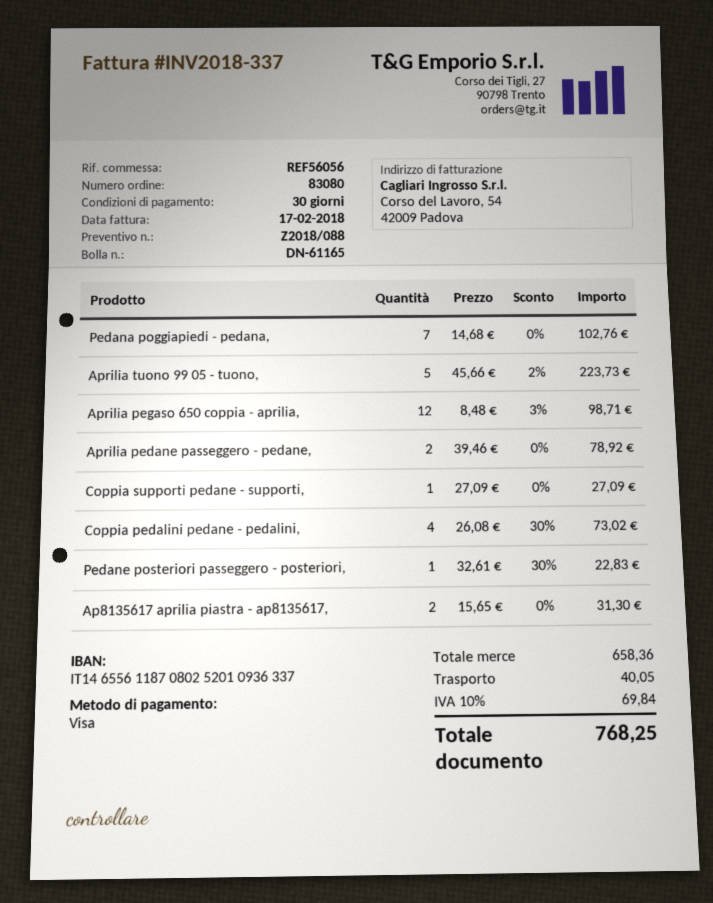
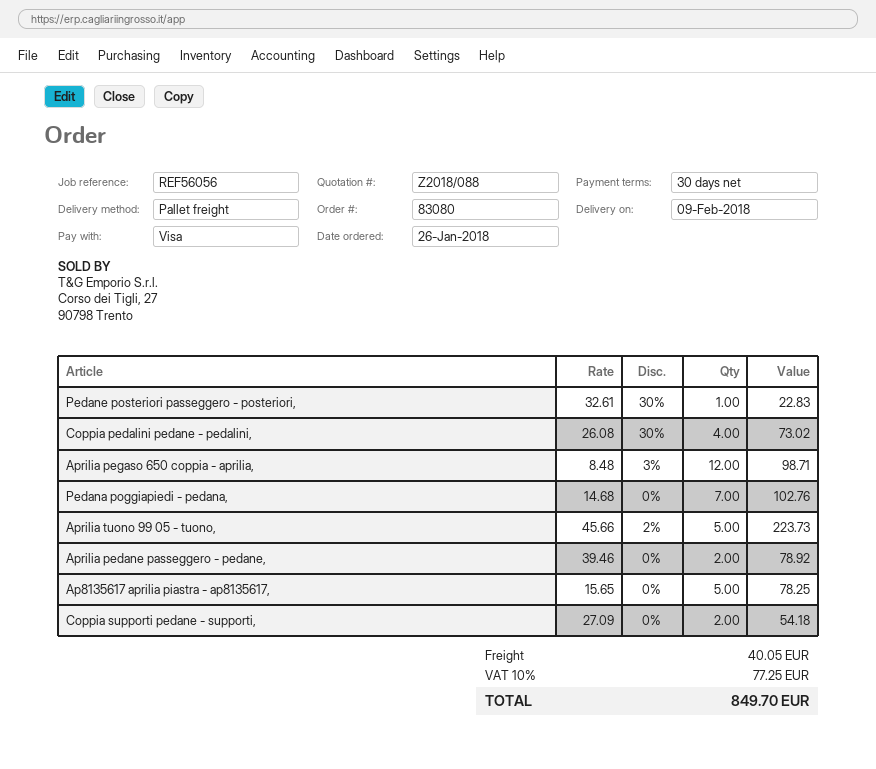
Coppia supporti pedane - supporti,: 1 x 27.09 = 27.09 -> 2 x 27.09 = 54.18
Ap8135617 aprilia piastra - ap8135617,: 2 x 15.65 = 31.30 -> 5 x 15.65 = 78.25
tax: 10% = 69.84 -> 10% = 77.25
total: 768.25 -> 849.70

